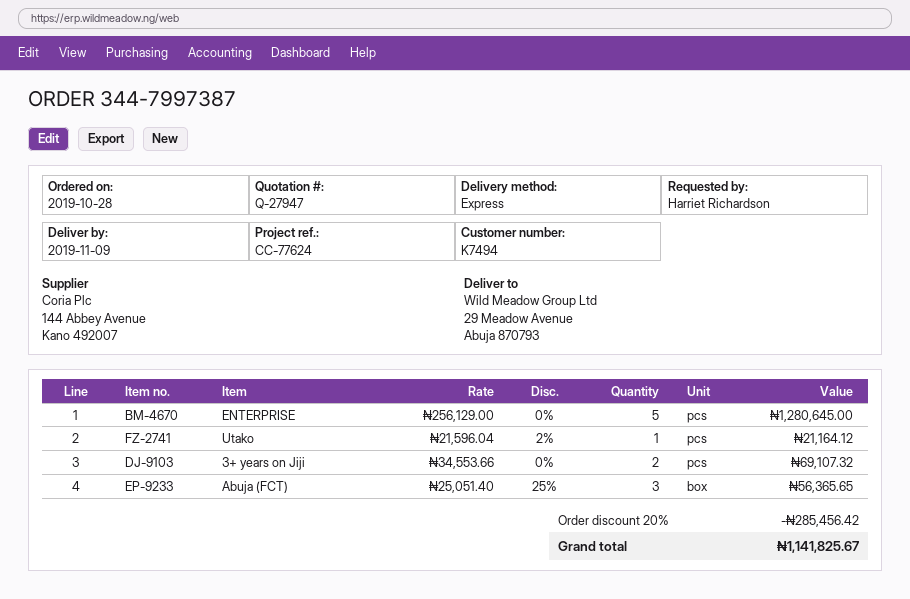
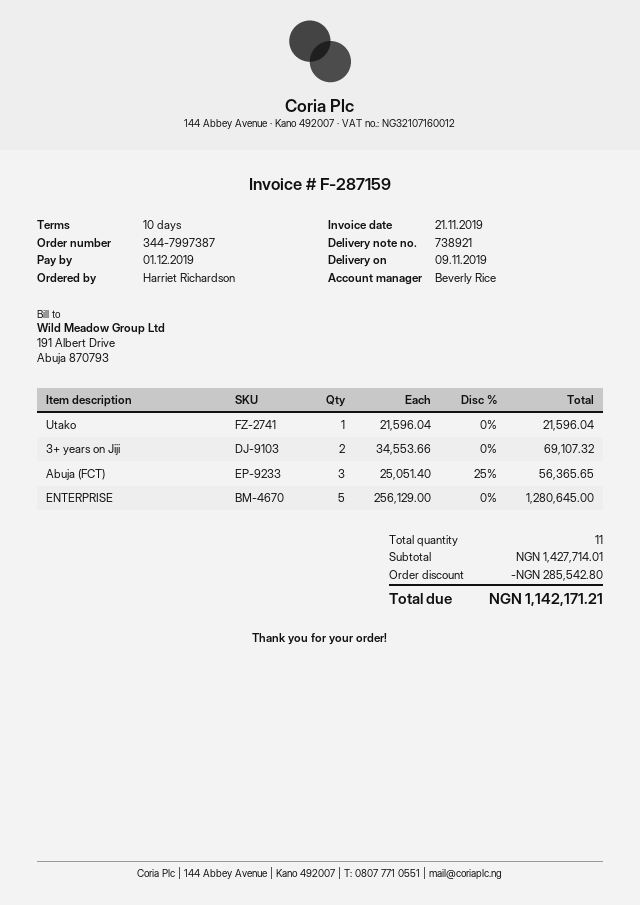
Utako: 1 x 21596.04 - 2% = 21164.12 -> 1 x 21596.04 = 21596.04
discount: 285456.42 -> 285542.80
total: 1141825.67 -> 1142171.21

